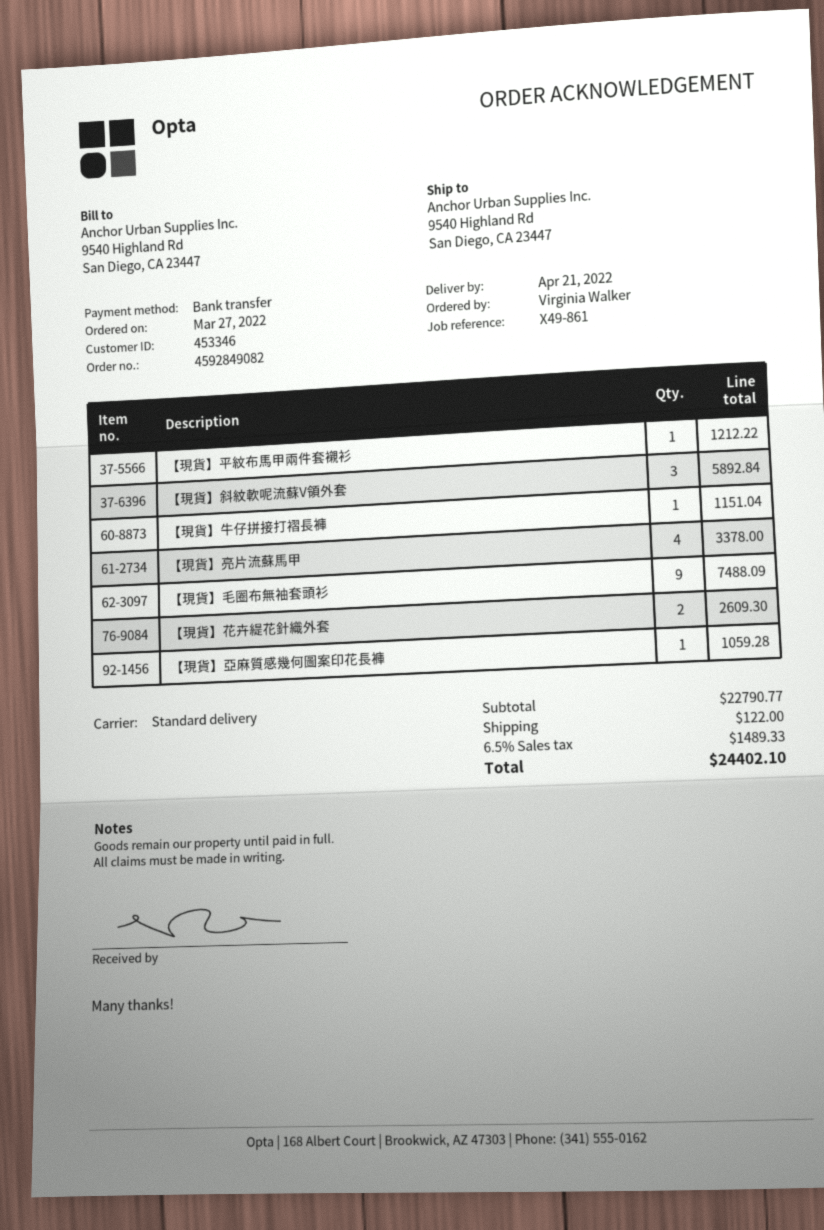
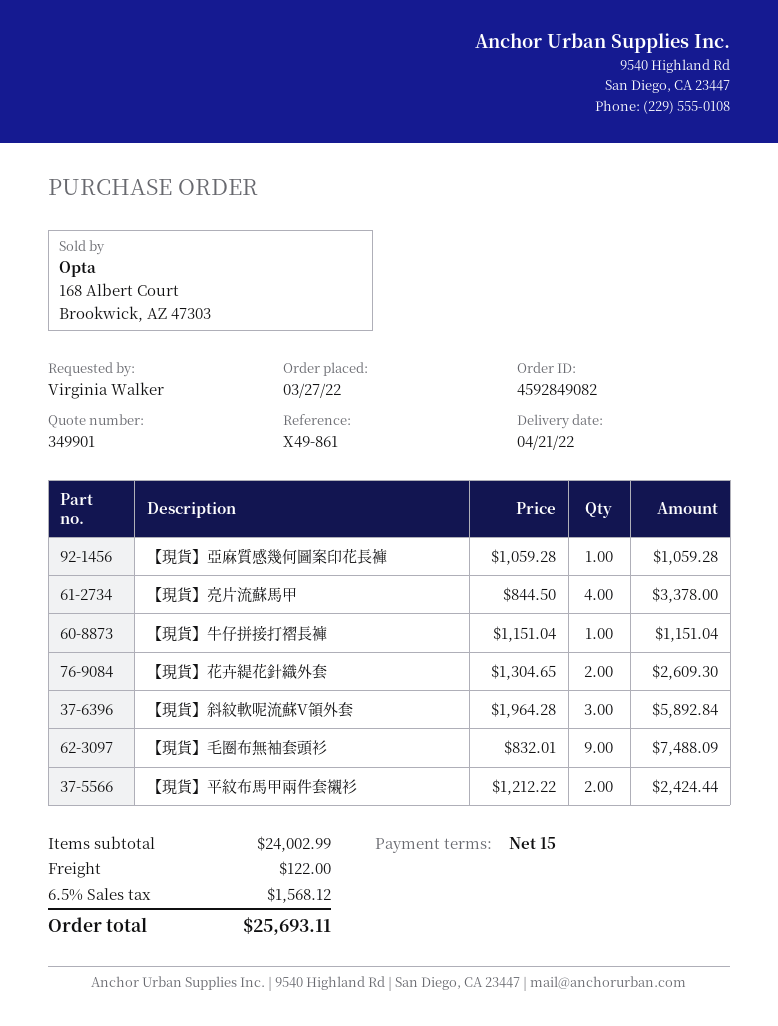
【現貨】平紋布馬甲兩件套襯衫: 1 for 1212.22 -> 2 for 2424.44
subtotal: 22790.77 -> 24002.99
tax: 6.5% = 1489.33 -> 6.5% = 1568.12
total: 24402.10 -> 25693.11

